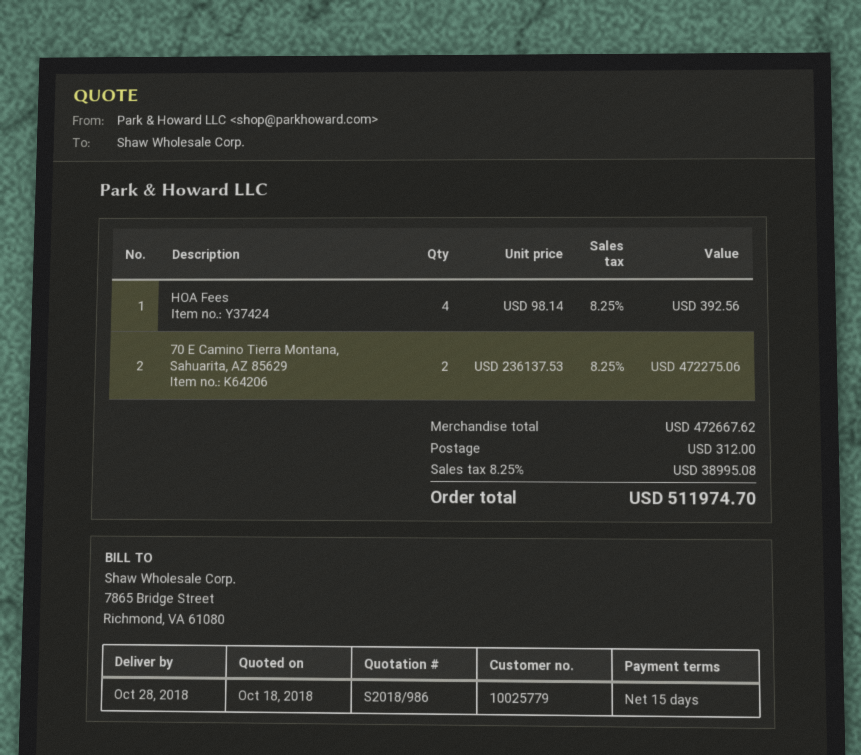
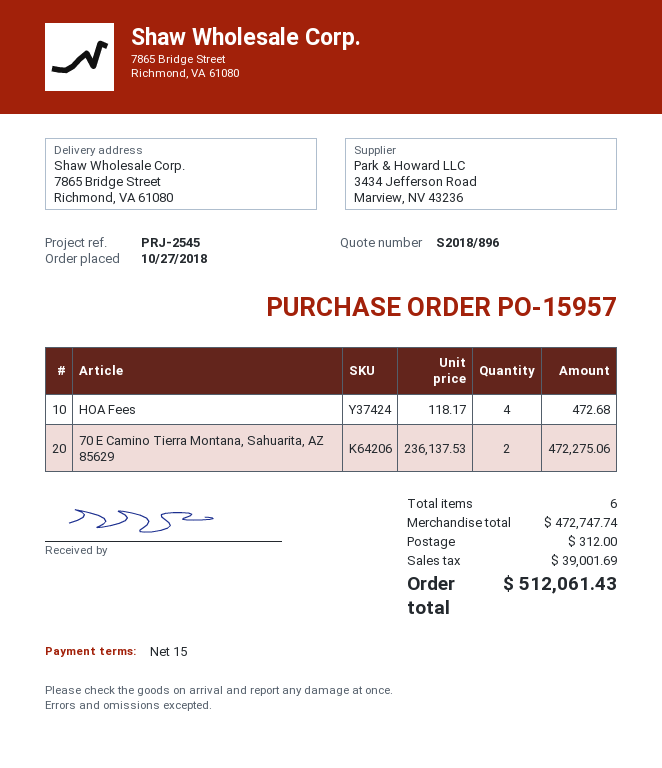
quote number: S2018/986 -> S2018/896
HOA Fees: 4 x 98.14 = 392.56 -> 4 x 118.17 = 472.68
subtotal: 472667.62 -> 472747.74
tax: 38995.08 -> 39001.69
total: 511974.70 -> 512061.43

